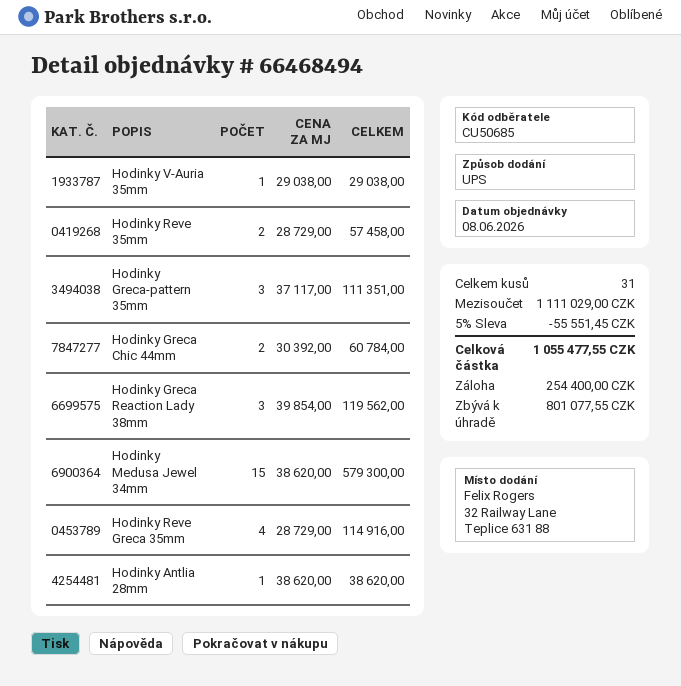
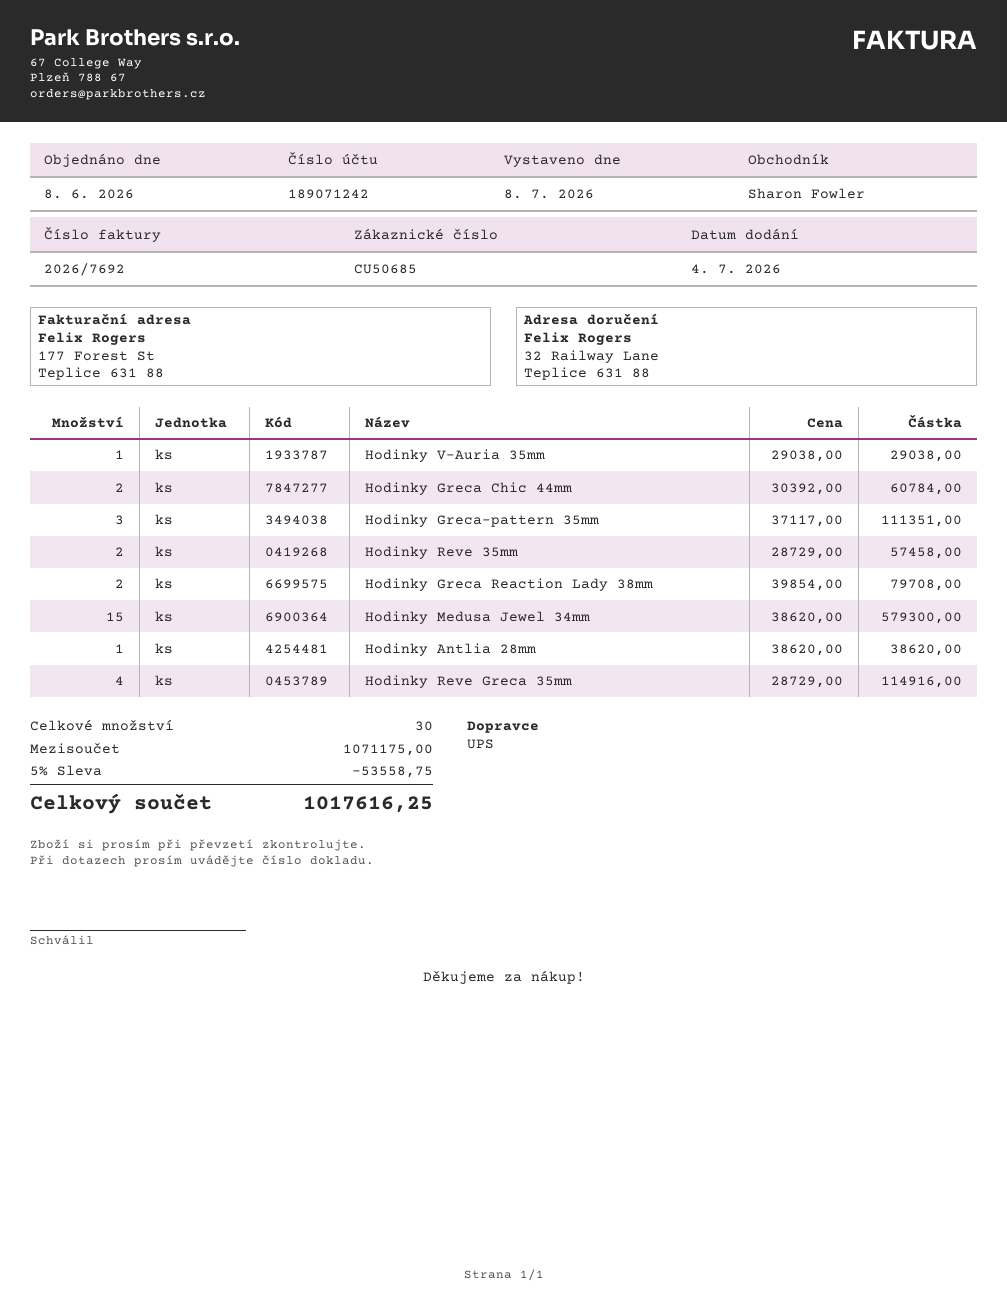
Hodinky Greca Reaction Lady 38mm: 3 x 39854.00 = 119562.00 -> 2 x 39854.00 = 79708.00
total quantity: 31 -> 30
subtotal: 1111029.00 -> 1071175.00
discount: 5% = 55551.45 -> 5% = 53558.75
total: 1055477.55 -> 1017616.25

